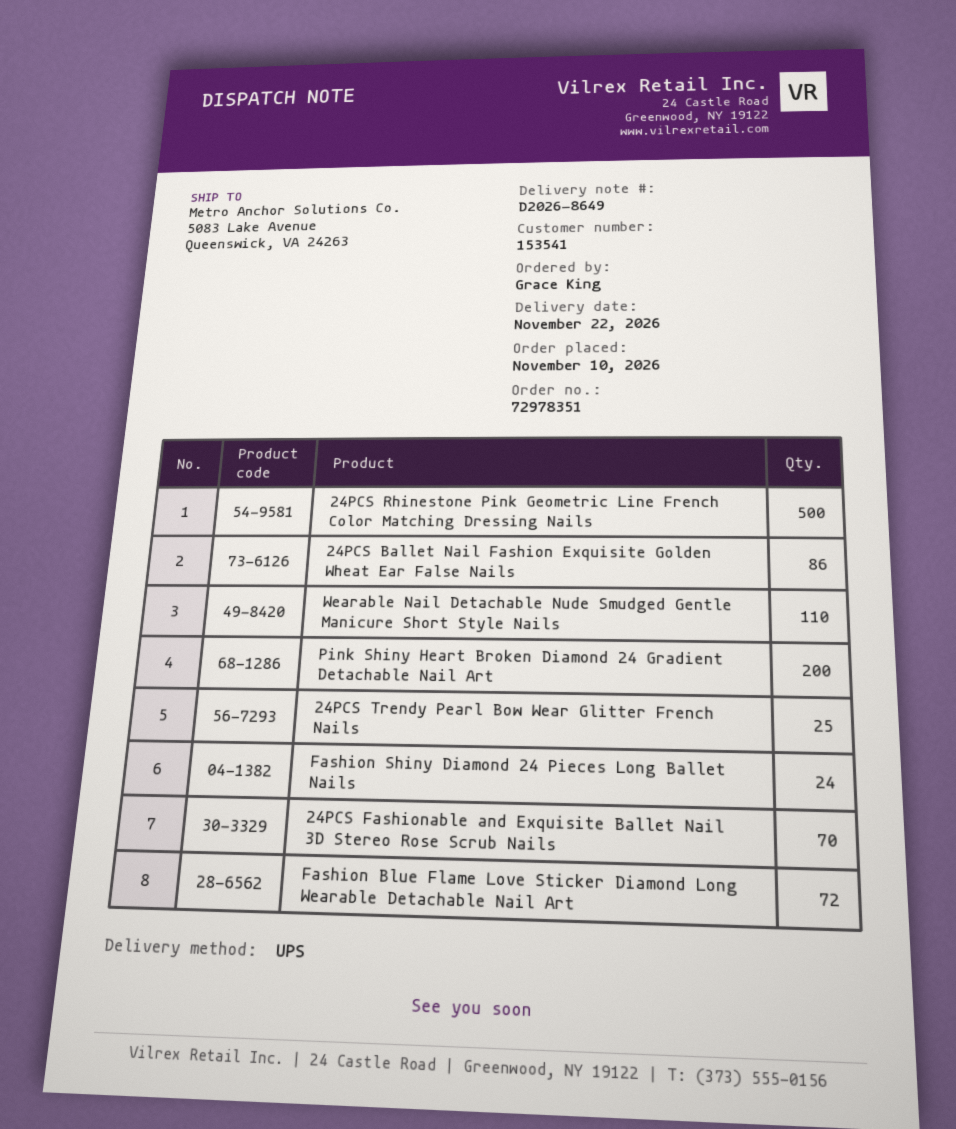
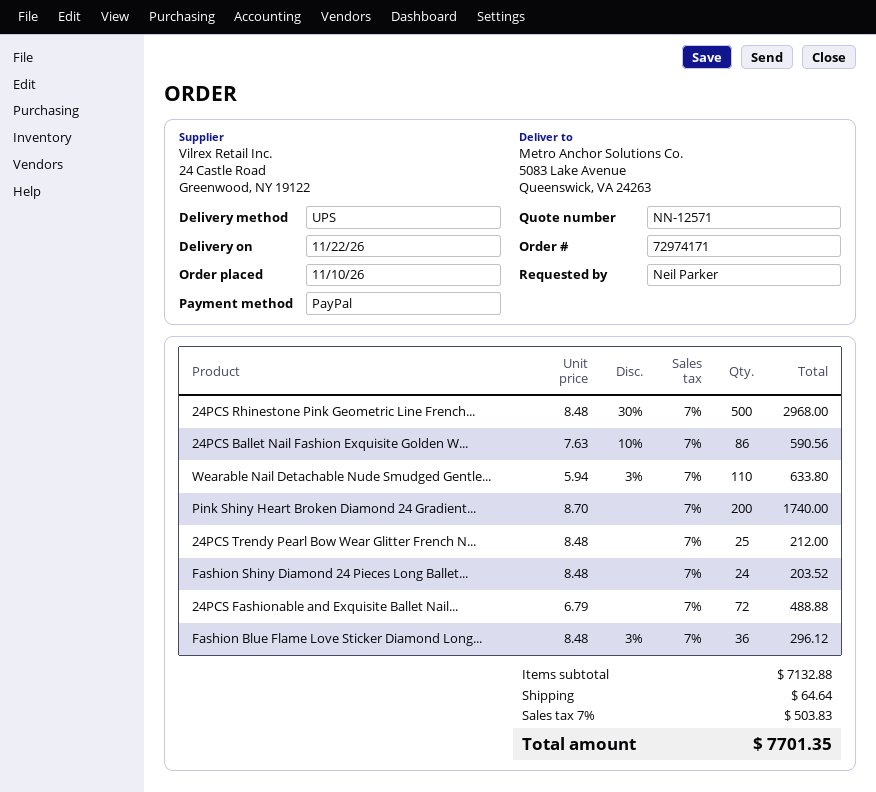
order number: 72978351 -> 72974171
ordered by: Grace King -> Neil Parker
24PCS Fashionable and Exquisite Ballet Nail 3D Stereo Rose Scrub Nails: 70 -> 72
Fashion Blue Flame Love Sticker Diamond Long Wearable Detachable Nail Art: 72 -> 36

